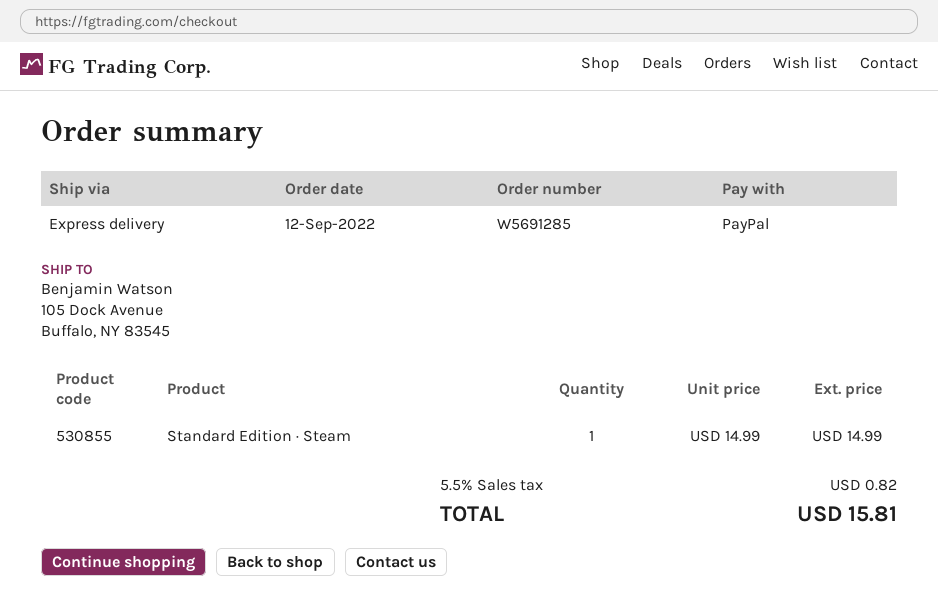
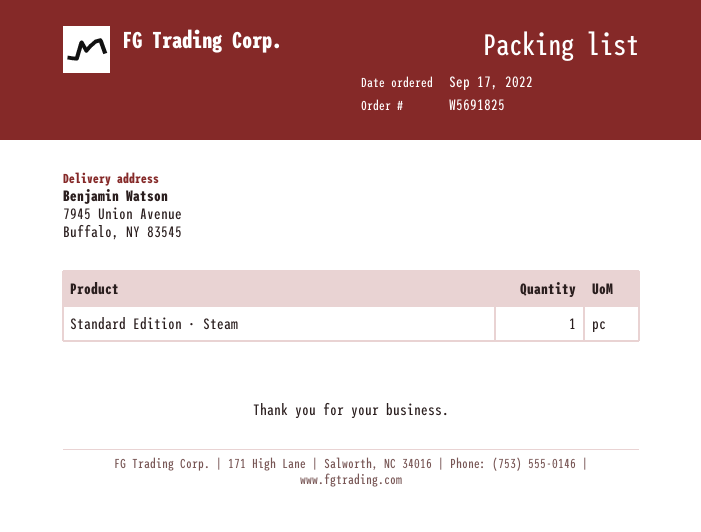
order number: W5691285 -> W5691825
order date: 2022-09-12 -> 2022-09-17
ship to: 105 Dock Avenue, Buffalo, NY 83545 -> 7945 Union Avenue, Buffalo, NY 83545

